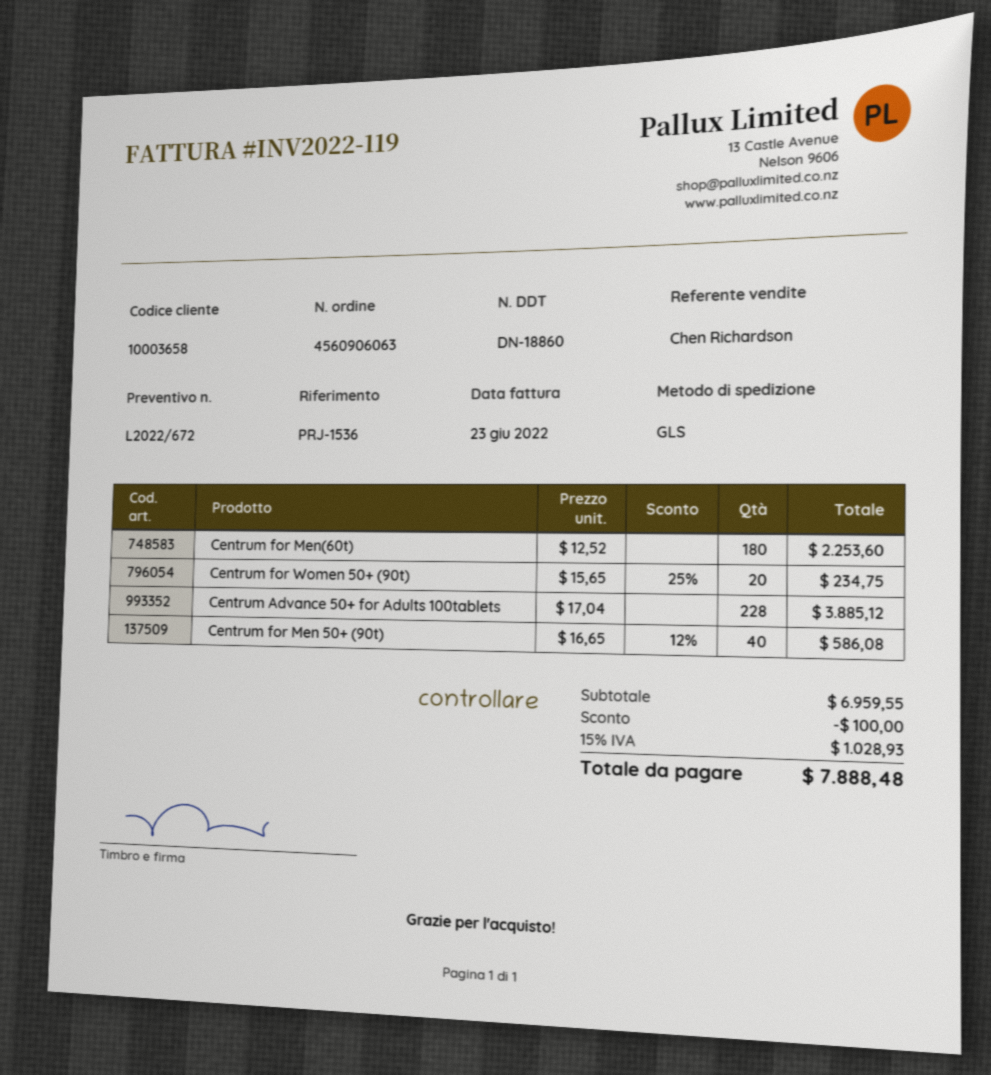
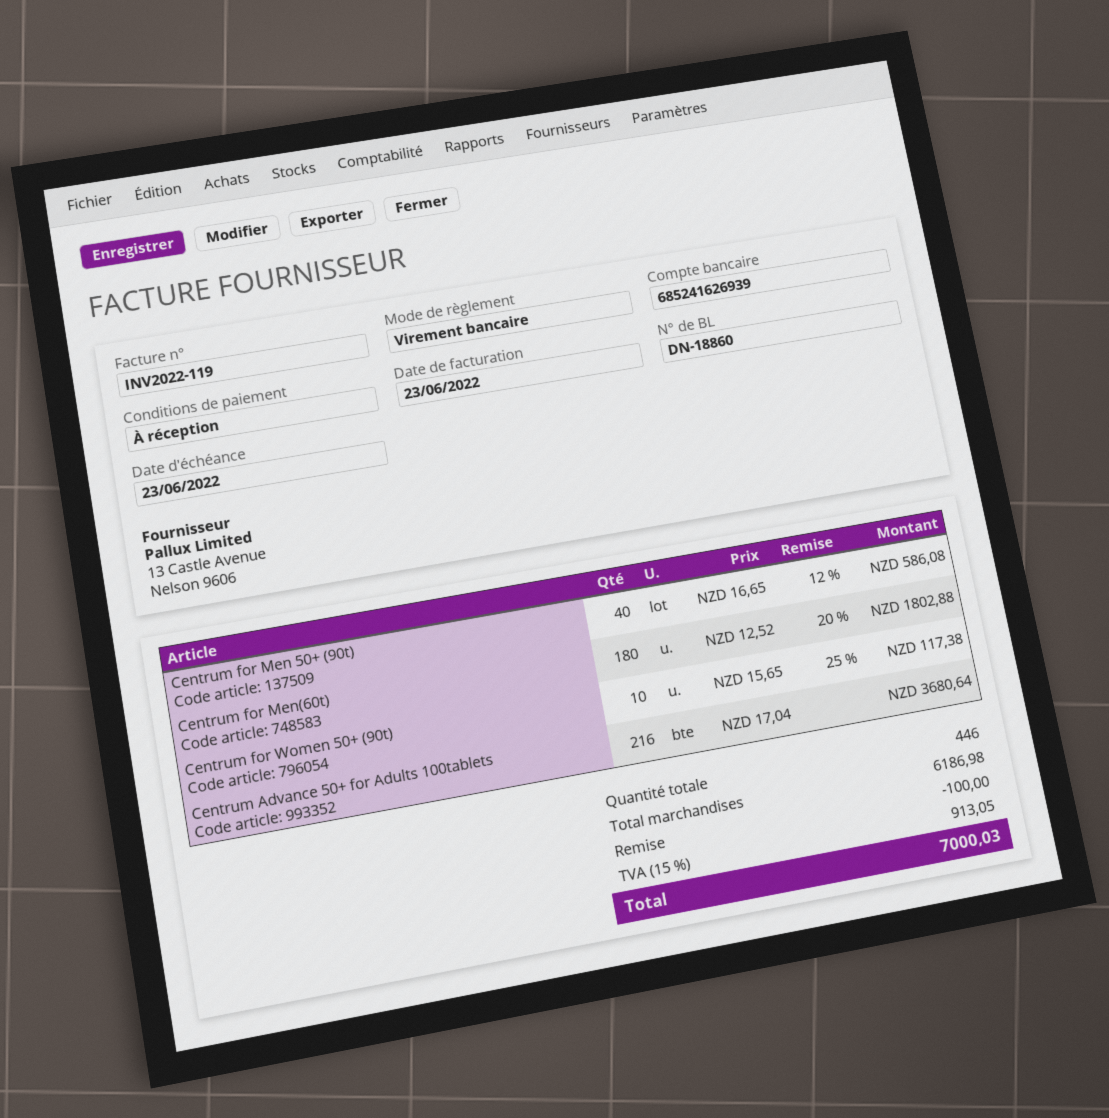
Centrum for Men(60t): 180 x 12.52 = 2253.60 -> 180 x 12.52 - 20% = 1802.88
Centrum for Women 50+ (90t): 20 x 15.65 - 25% = 234.75 -> 10 x 15.65 - 25% = 117.38
Centrum Advance 50+ for Adults 100tablets: 228 x 17.04 = 3885.12 -> 216 x 17.04 = 3680.64
subtotal: 6959.55 -> 6186.98
tax: 15% = 1028.93 -> 15% = 913.05
total: 7888.48 -> 7000.03

